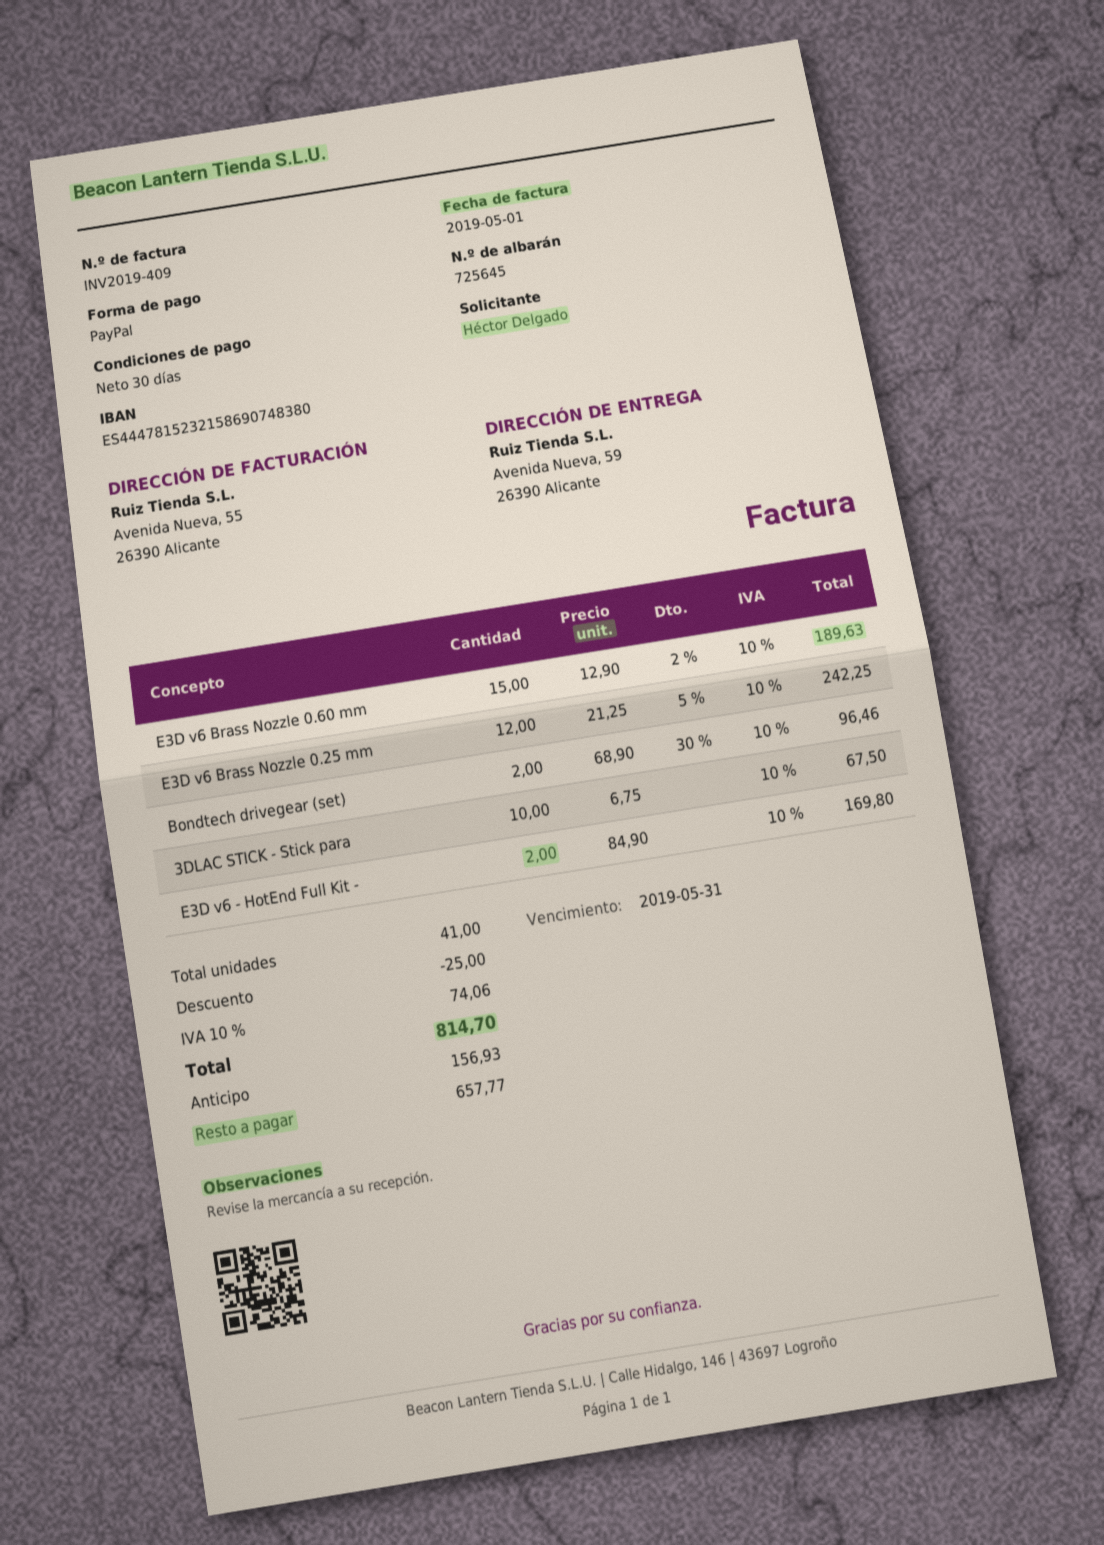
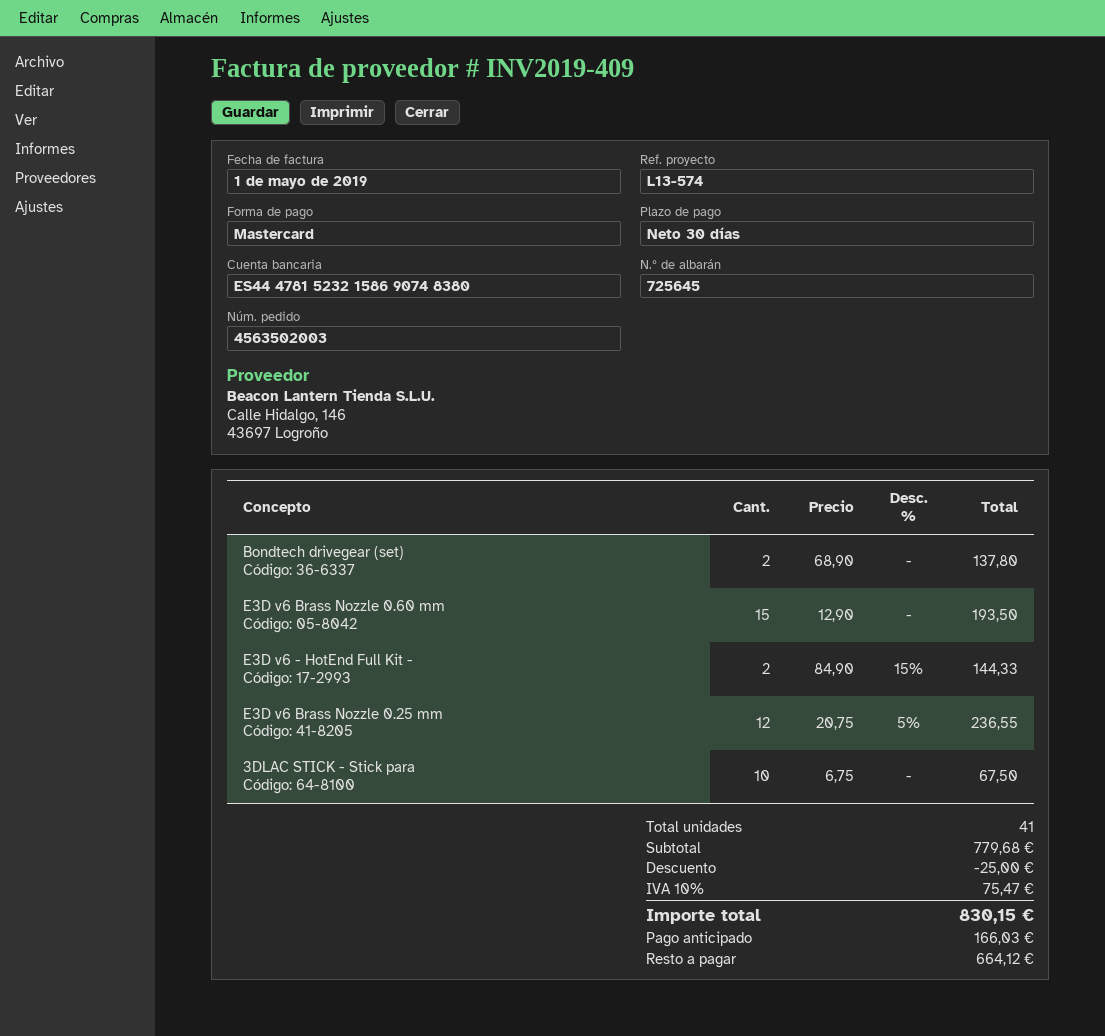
payment method: PayPal -> Mastercard
E3D v6 Brass Nozzle 0.60 mm: 15 x 12.90 - 2% = 189.63 -> 15 x 12.90 = 193.50
E3D v6 Brass Nozzle 0.25 mm: 12 x 21.25 - 5% = 242.25 -> 12 x 20.75 - 5% = 236.55
Bondtech drivegear (set): 2 x 68.90 - 30% = 96.46 -> 2 x 68.90 = 137.80
E3D v6 - HotEnd Full Kit -: 2 x 84.90 = 169.80 -> 2 x 84.90 - 15% = 144.33
tax: 10% = 74.06 -> 10% = 75.47
total: 814.70 -> 830.15
deposit: 156.93 -> 166.03
balance: 657.77 -> 664.12

